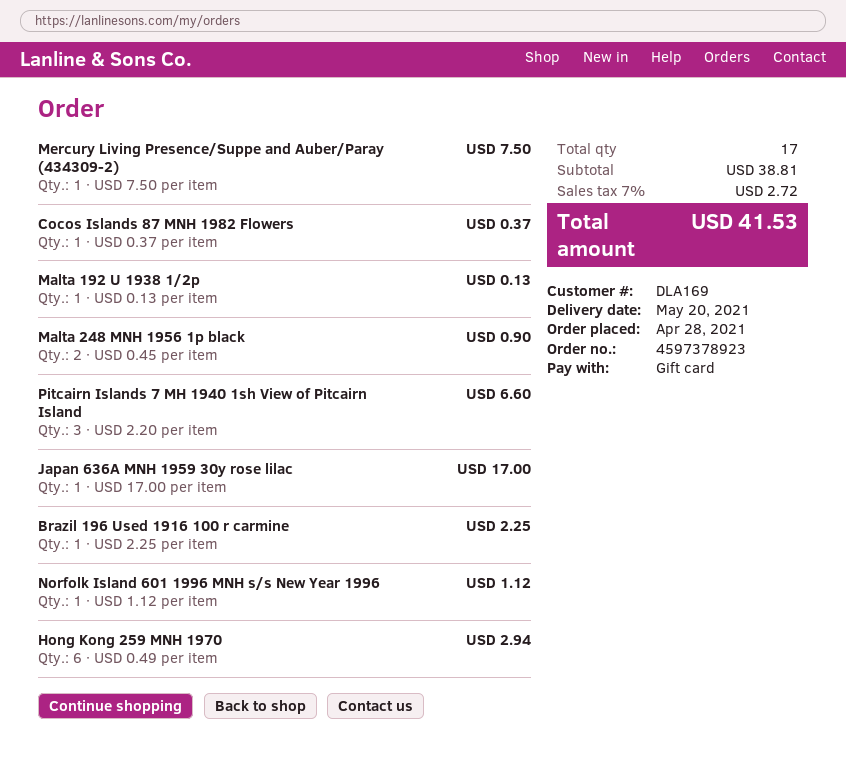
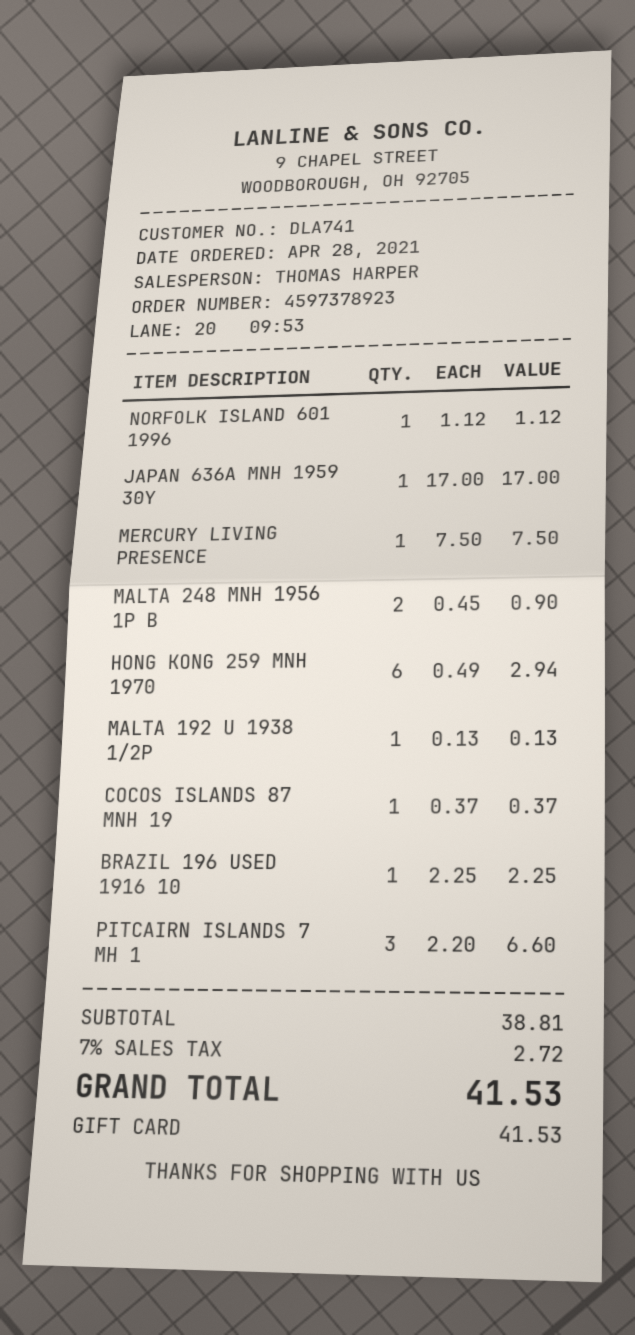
customer number: DLA169 -> DLA741

